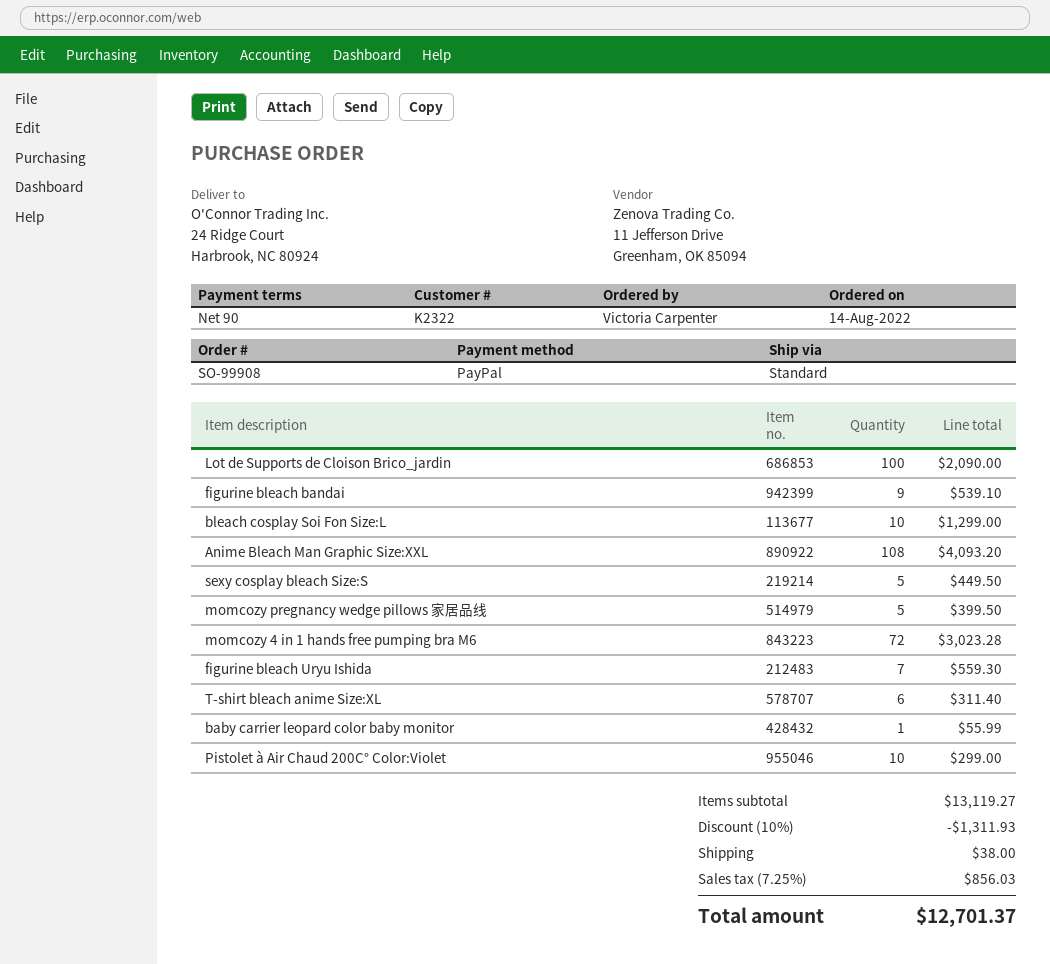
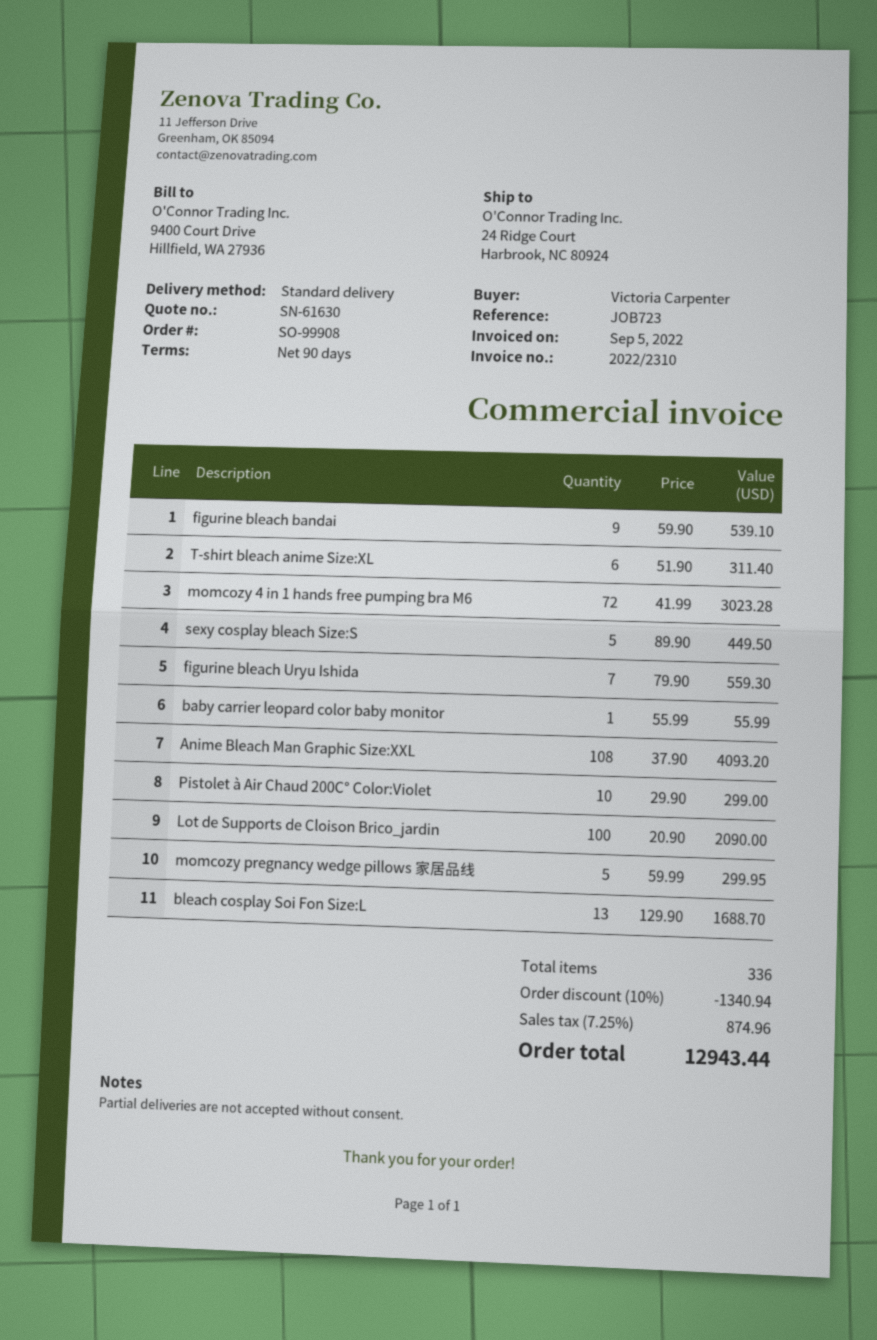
bleach cosplay Soi Fon Size:L: 10 for 1299.00 -> 13 for 1688.70
momcozy pregnancy wedge pillows 家居品线: 5 for 399.50 -> 5 for 299.95
discount: 10% = 1311.93 -> 10% = 1340.94
shipping: 38.00 -> none
tax: 7.25% = 856.03 -> 7.25% = 874.96
total: 12701.37 -> 12943.44

